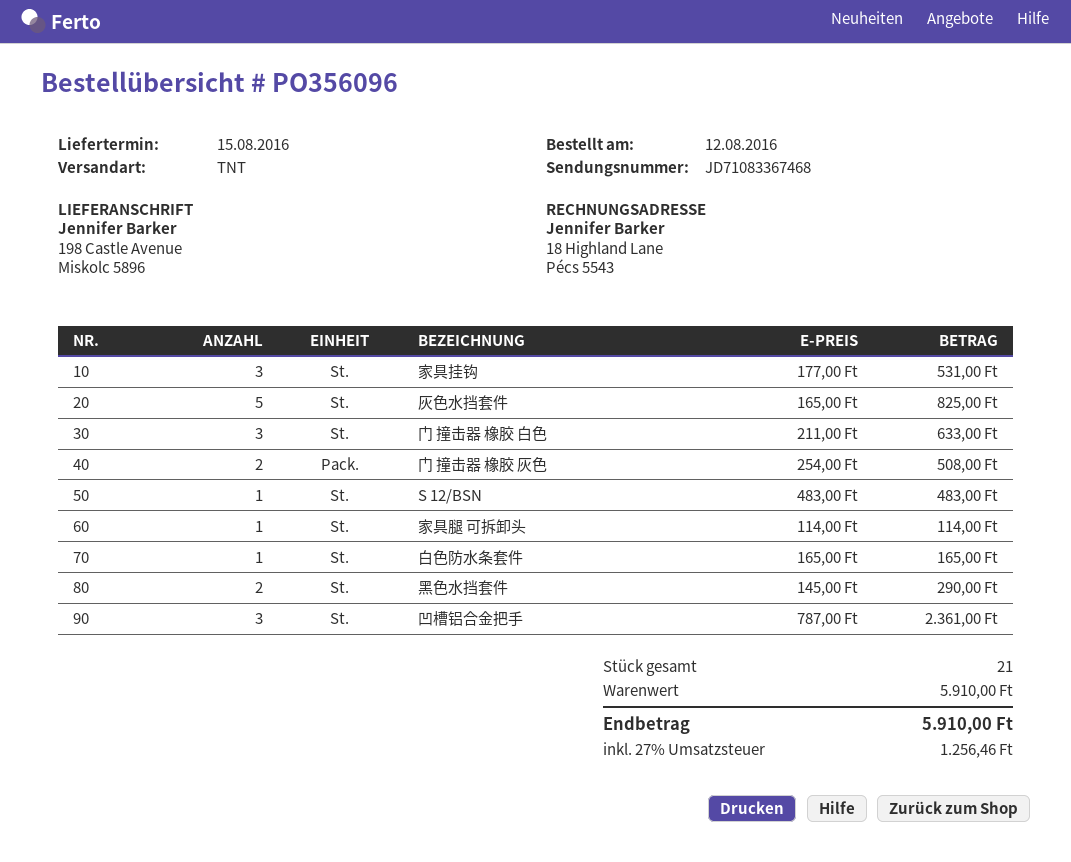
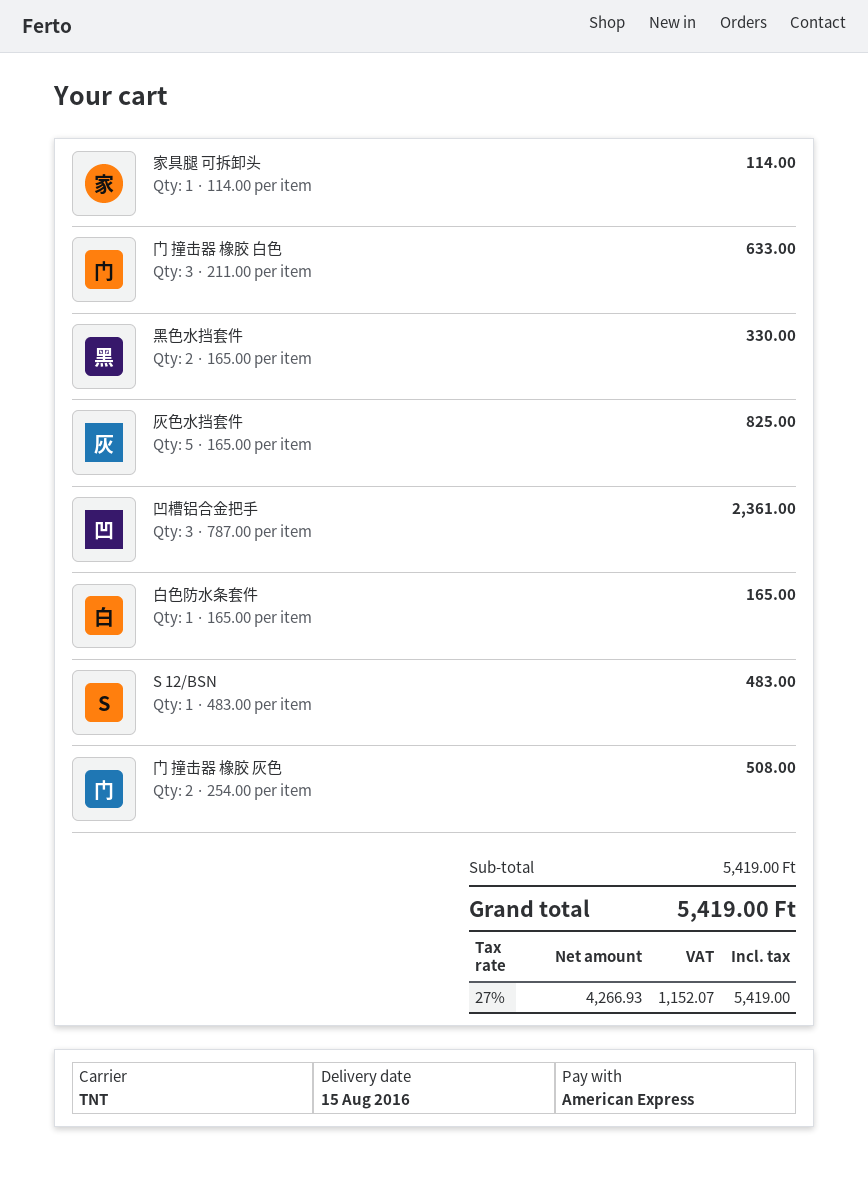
家具挂钩: 3 x 177.00 = 531.00 -> none
黑色水挡套件: 2 x 145.00 = 290.00 -> 2 x 165.00 = 330.00
subtotal: 5910.00 -> 5419.00
tax: 27% = 1256.46 -> 27% = 1152.07
total: 5910.00 -> 5419.00

